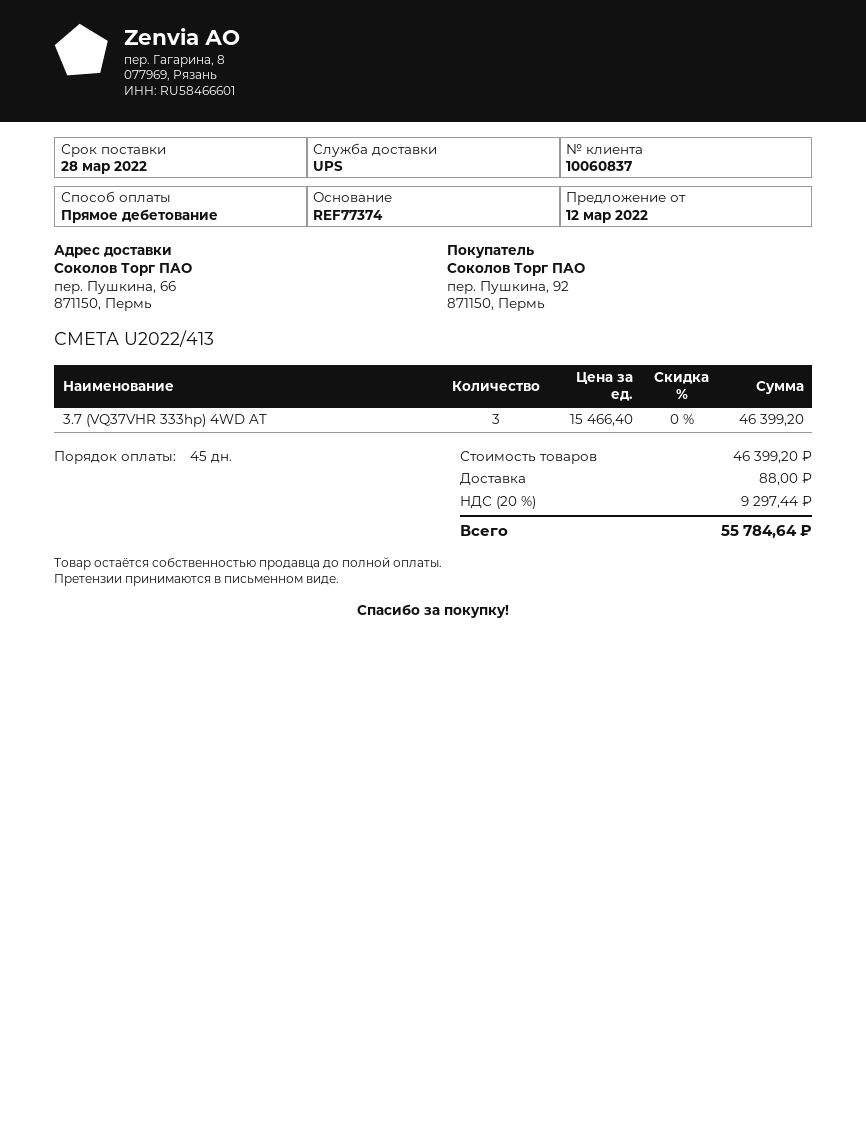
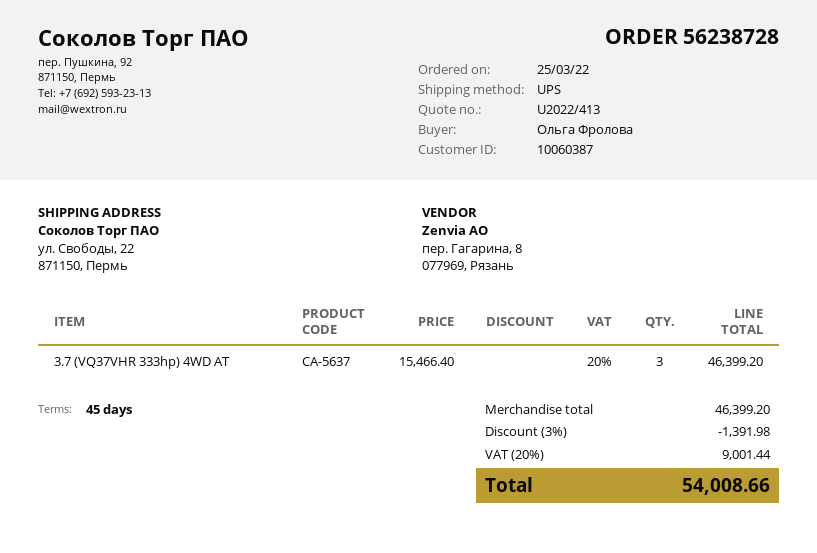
customer number: 10060837 -> 10060387
ship to: пер. Пушкина, 66, 871150, Пермь -> ул. Свободы, 22, 871150, Пермь
discount: none -> 3% = 1391.98
shipping: 88.00 -> none
tax: 20% = 9297.44 -> 20% = 9001.44
total: 55784.64 -> 54008.66

